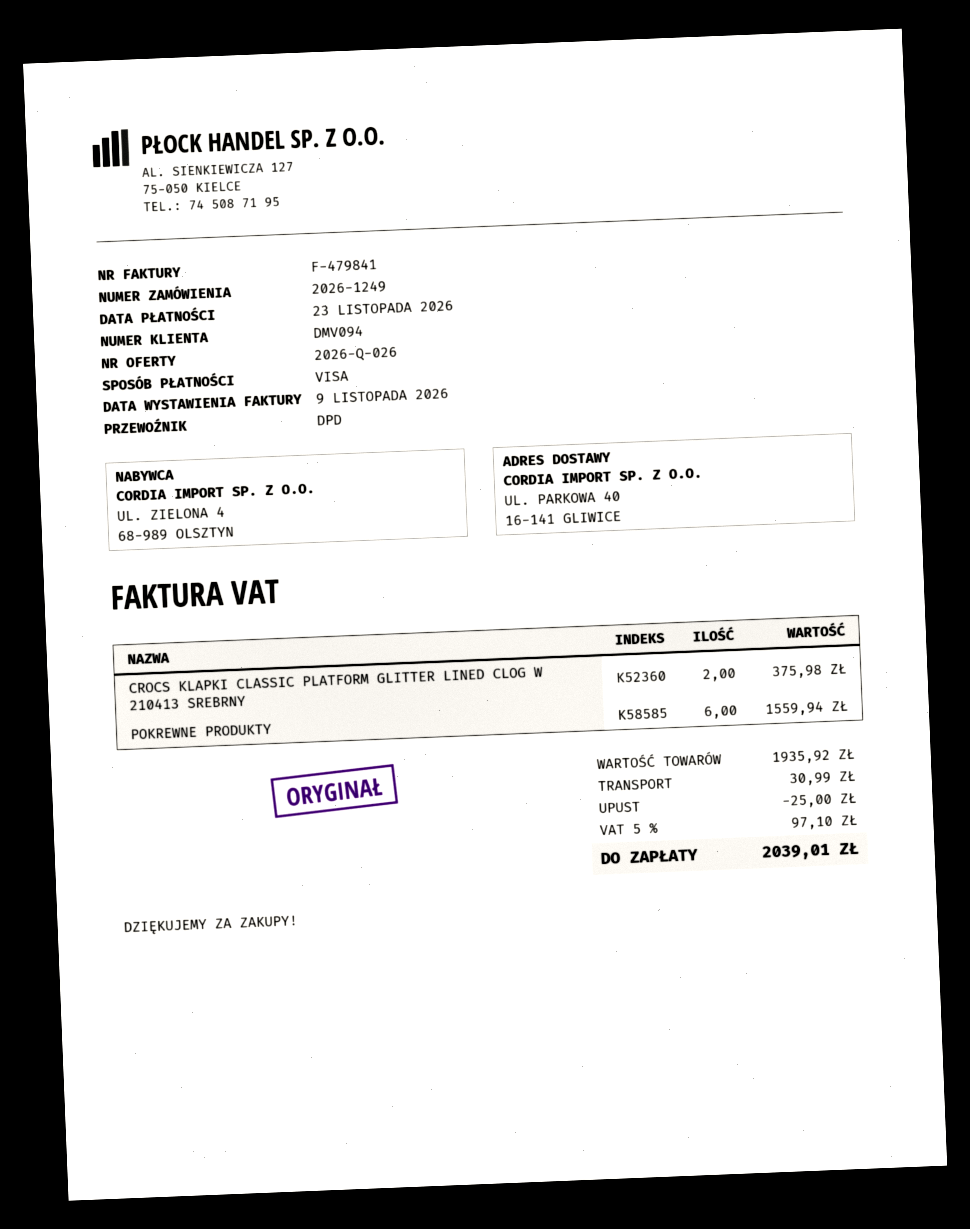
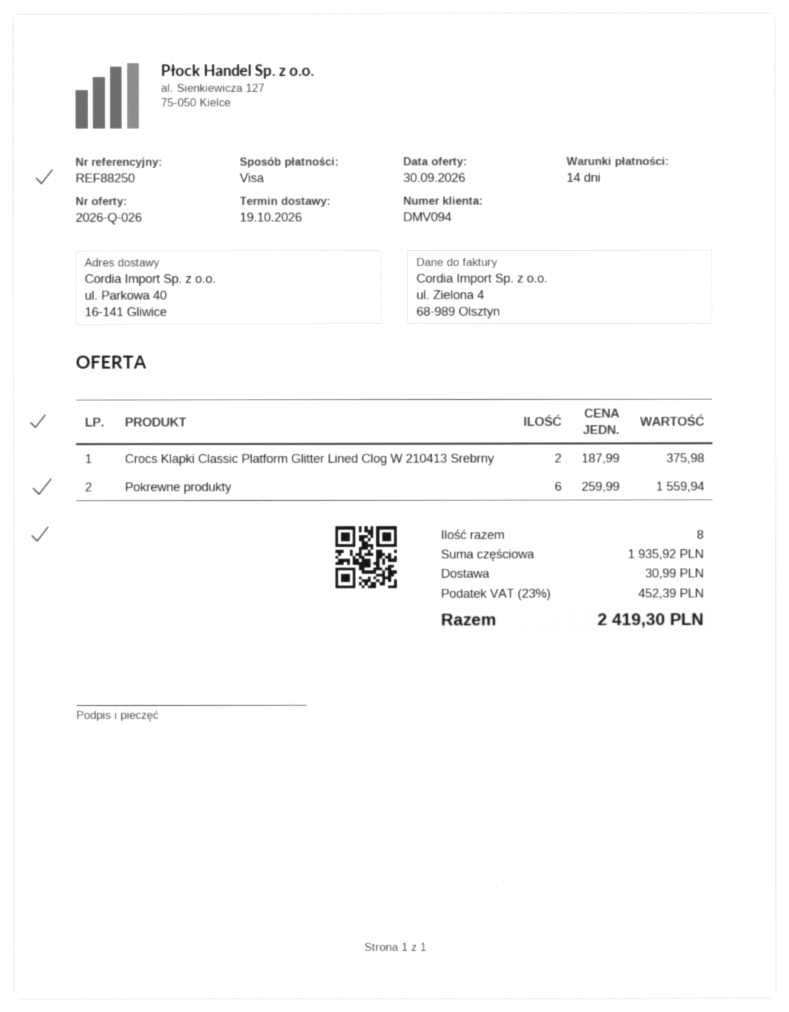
discount: 25.00 -> none
tax: 5% = 97.10 -> 23% = 452.39
total: 2039.01 -> 2419.30

